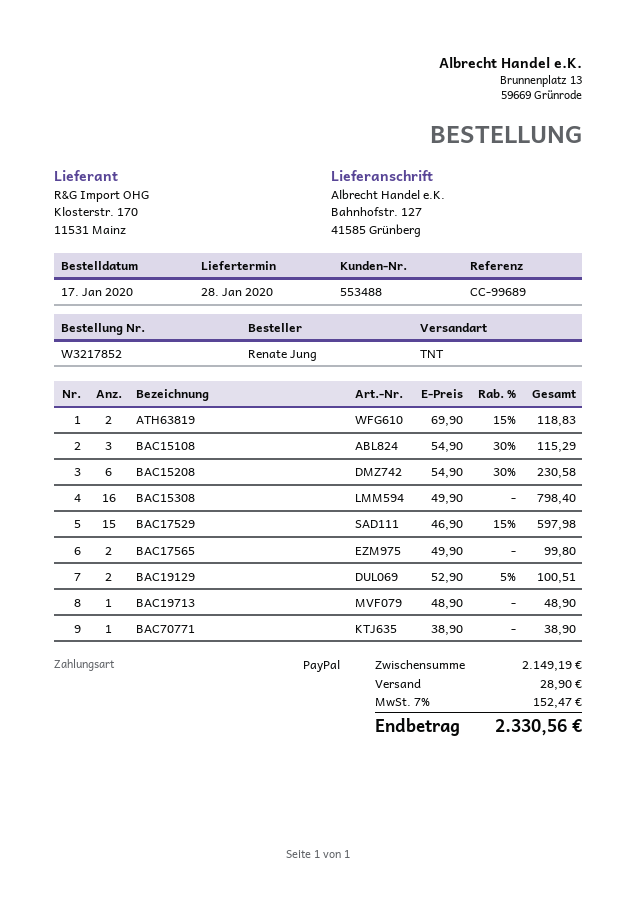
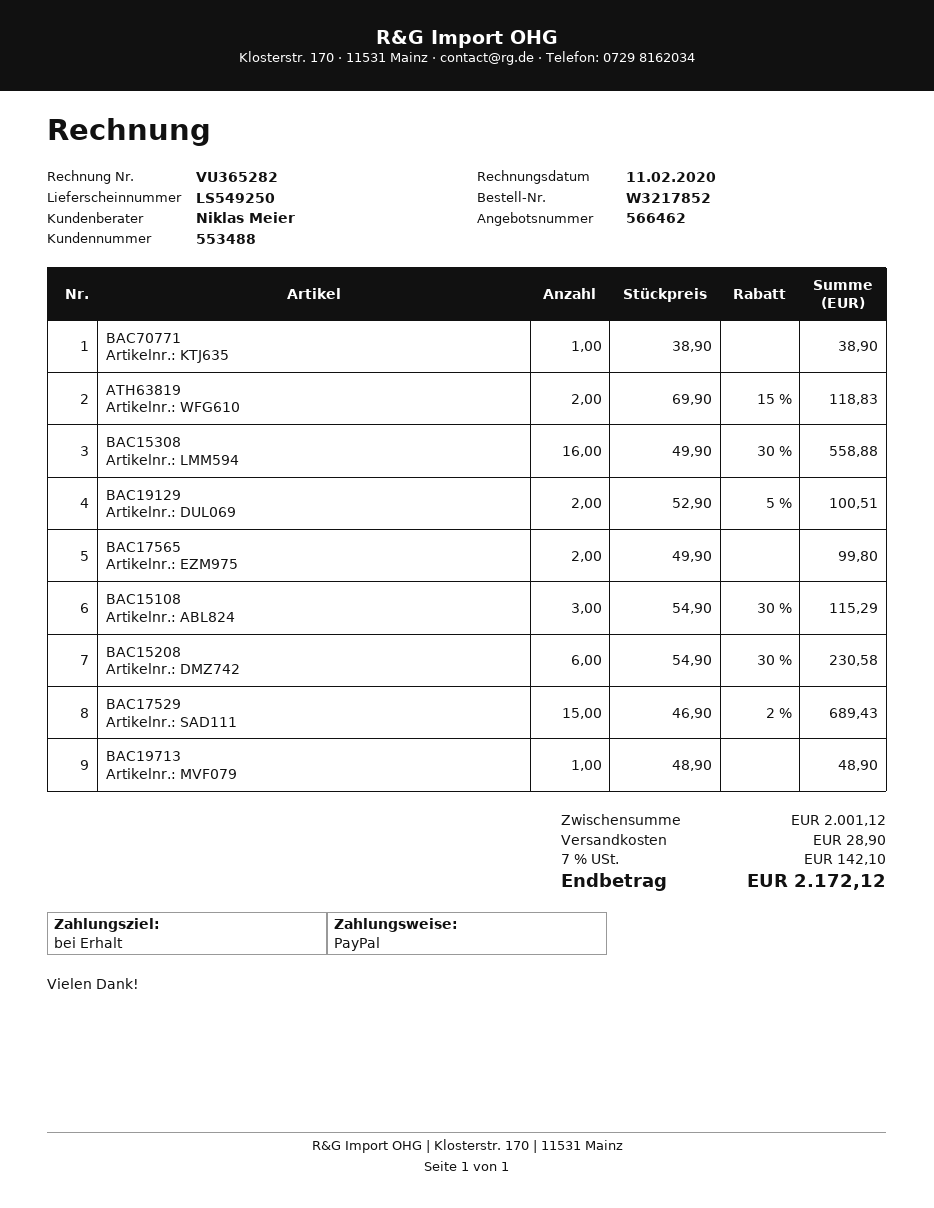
BAC15308: 16 x 49.90 = 798.40 -> 16 x 49.90 - 30% = 558.88
BAC17529: 15 x 46.90 - 15% = 597.98 -> 15 x 46.90 - 2% = 689.43
subtotal: 2149.19 -> 2001.12
tax: 7% = 152.47 -> 7% = 142.10
total: 2330.56 -> 2172.12

